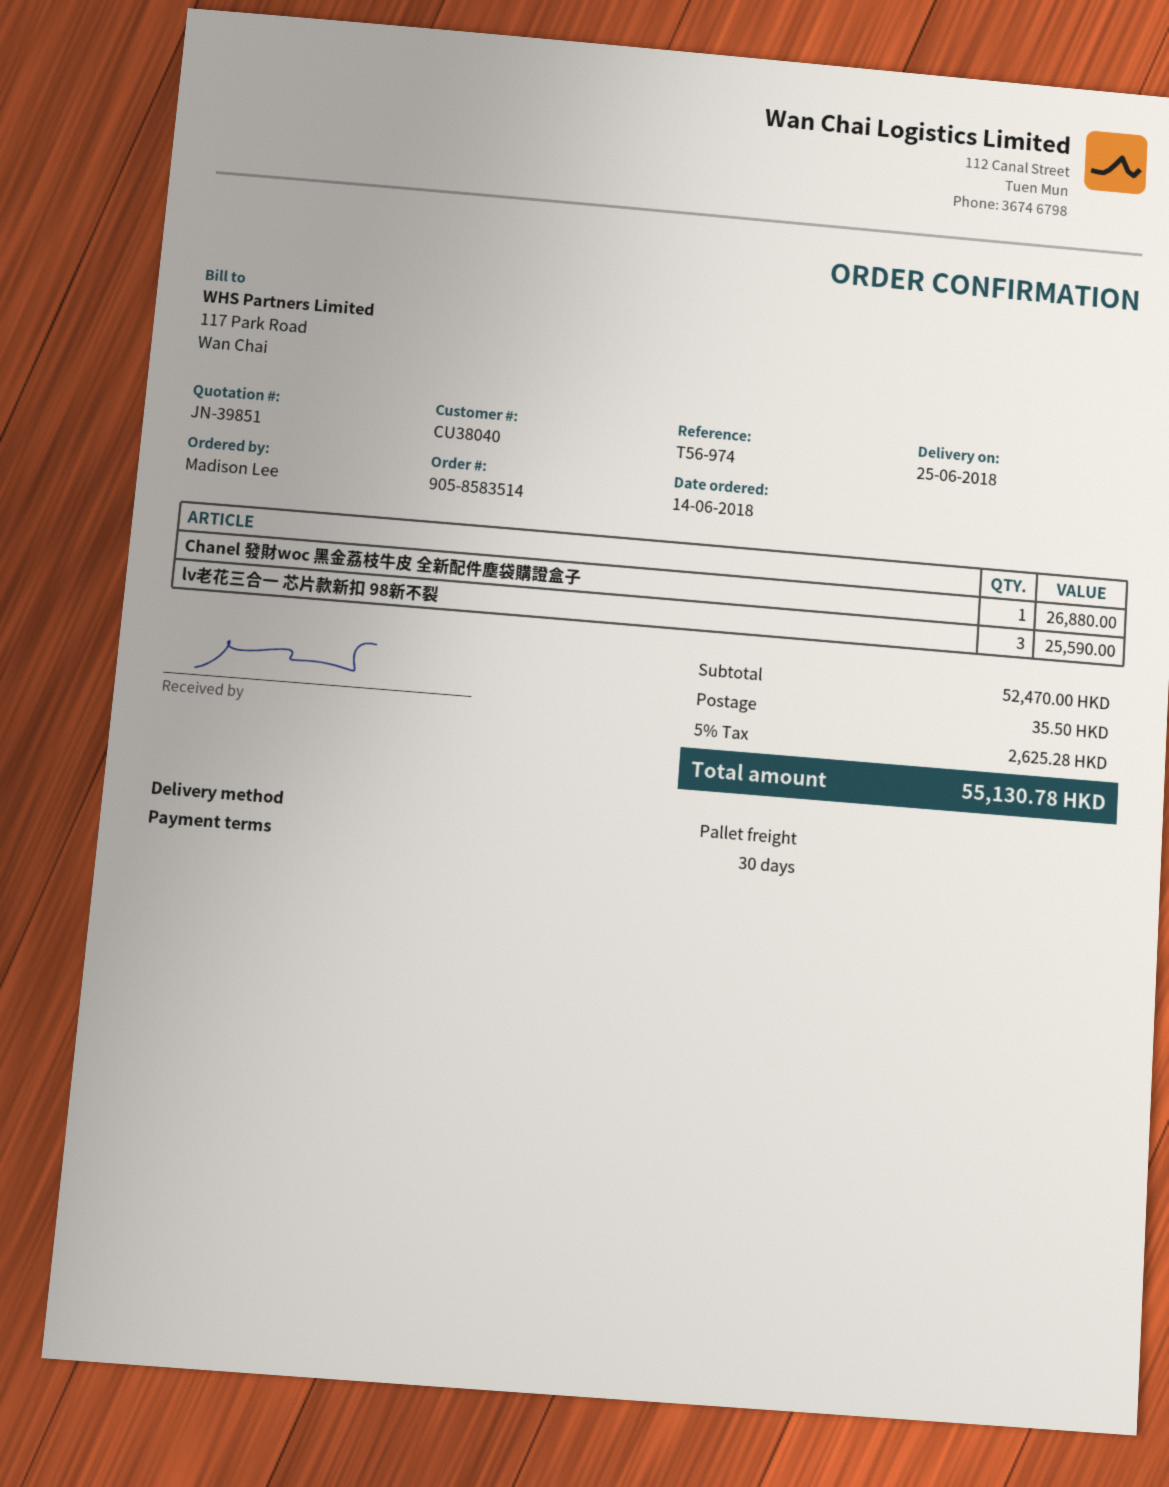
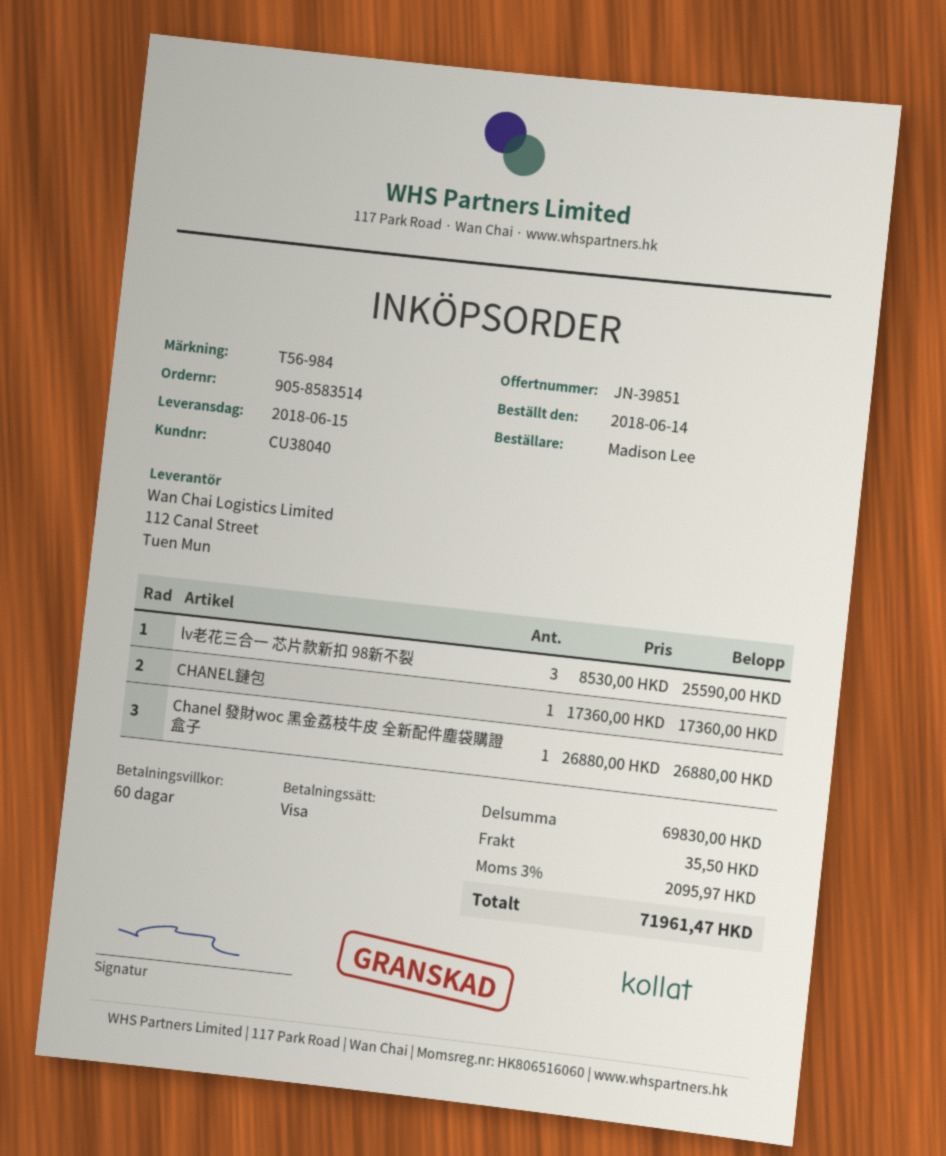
delivery date: 2018-06-25 -> 2018-06-15
payment terms: 30 days -> 60 days
reference: T56-974 -> T56-984
CHANEL鏈包: none -> 1 for 17360.00
subtotal: 52470.00 -> 69830.00
tax: 5% = 2625.28 -> 3% = 2095.97
total: 55130.78 -> 71961.47

